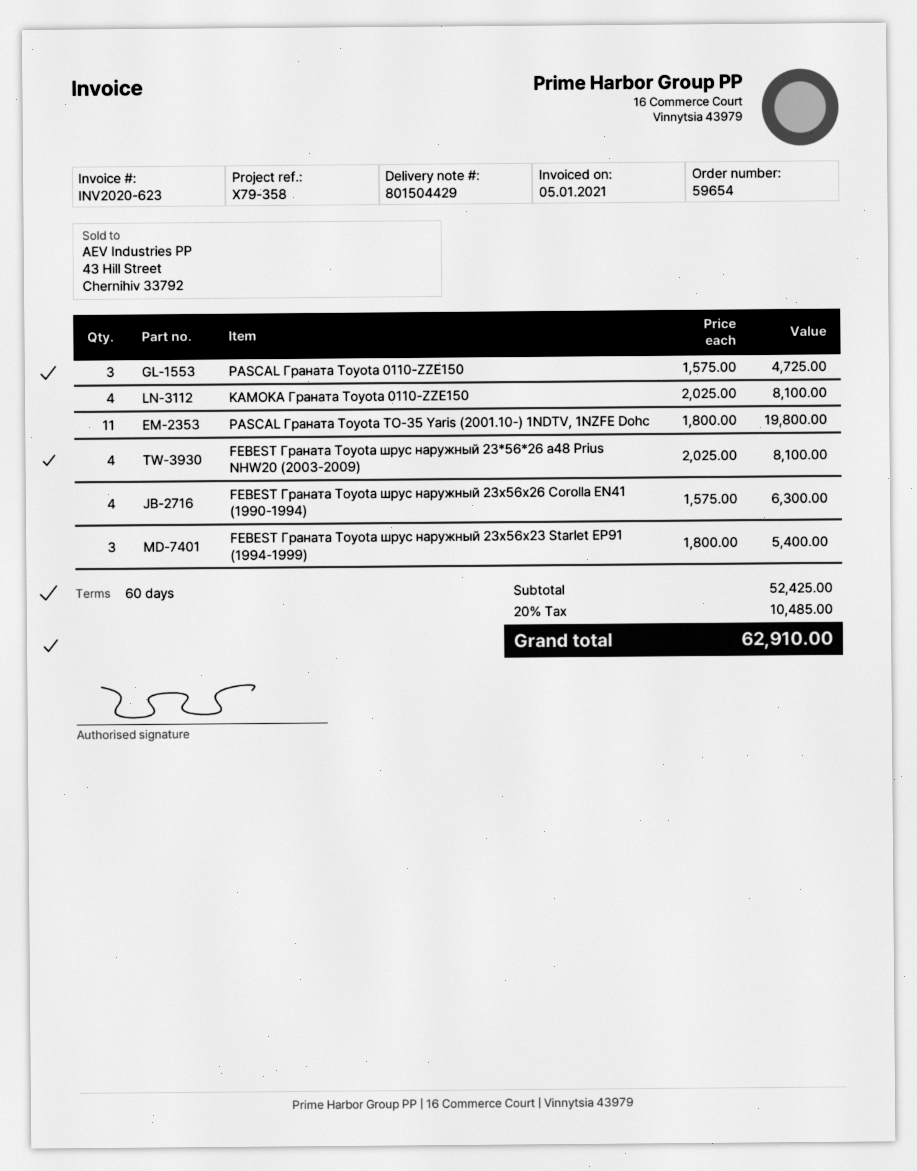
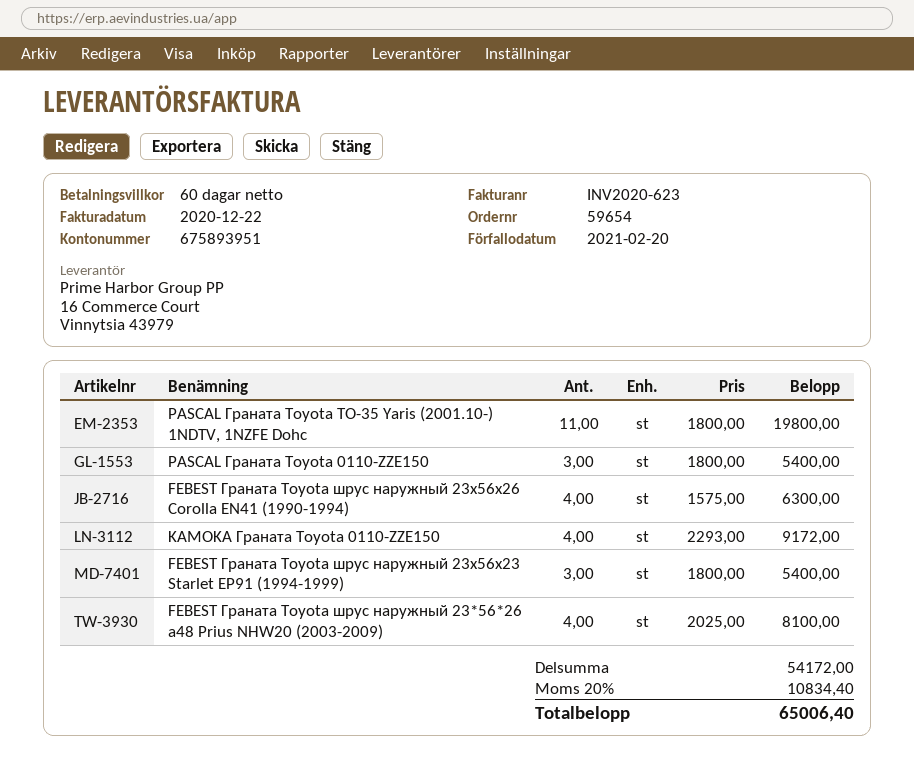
invoice date: 2021-01-05 -> 2020-12-22
PASCAL Граната Toyota 0110-ZZE150: 3 x 1575.00 = 4725.00 -> 3 x 1800.00 = 5400.00
KAMOKA Граната Toyota 0110-ZZE150: 4 x 2025.00 = 8100.00 -> 4 x 2293.00 = 9172.00
subtotal: 52425.00 -> 54172.00
tax: 20% = 10485.00 -> 20% = 10834.40
total: 62910.00 -> 65006.40

